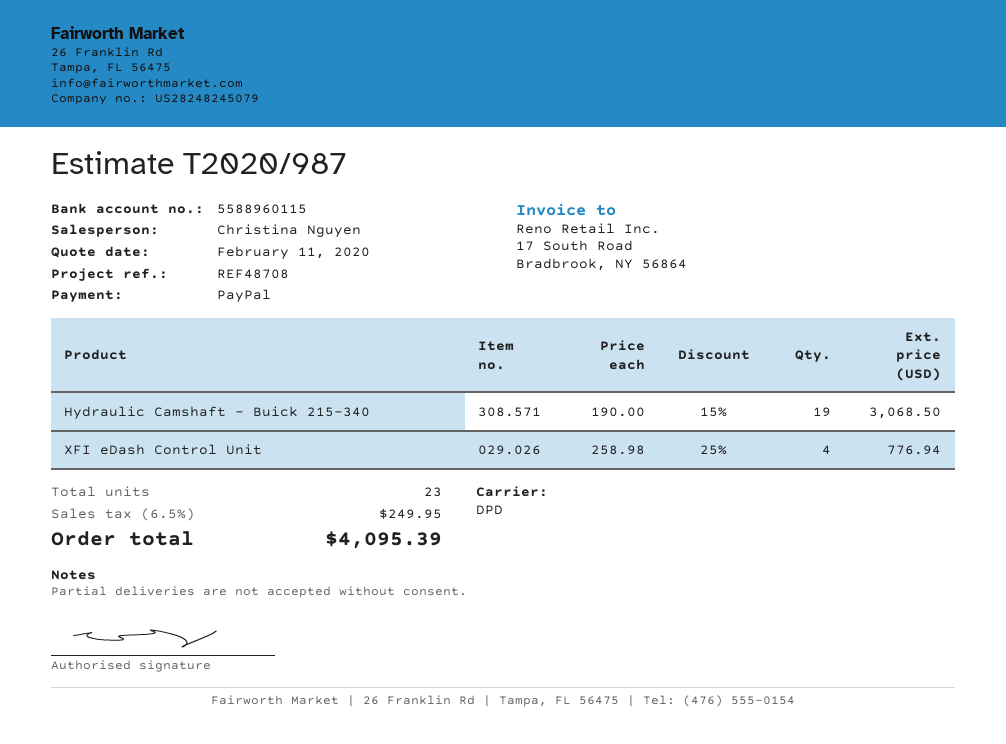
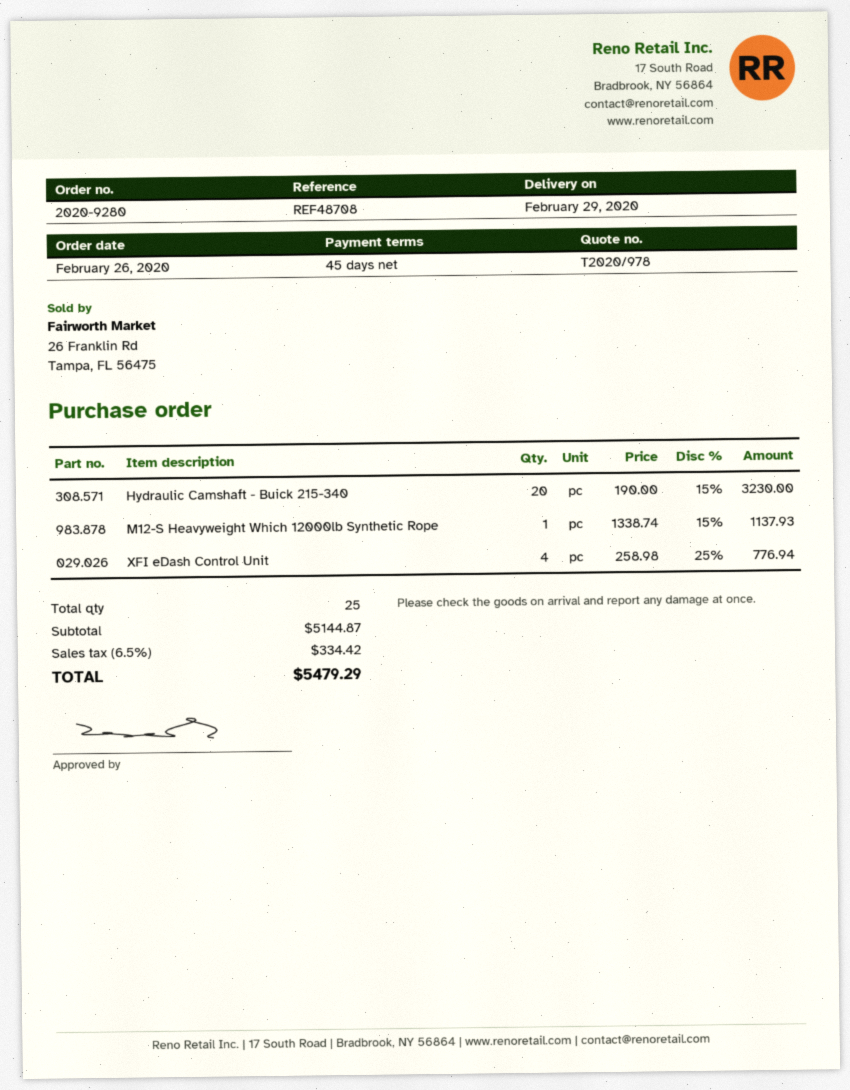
quote number: T2020/987 -> T2020/978
Hydraulic Camshaft - Buick 215-340: 19 x 190.00 - 15% = 3068.50 -> 20 x 190.00 - 15% = 3230.00
M12-S Heavyweight Which 12000lb Synthetic Rope: none -> 1 x 1338.74 - 15% = 1137.93
total quantity: 23 -> 25
tax: 6.5% = 249.95 -> 6.5% = 334.42
total: 4095.39 -> 5479.29

